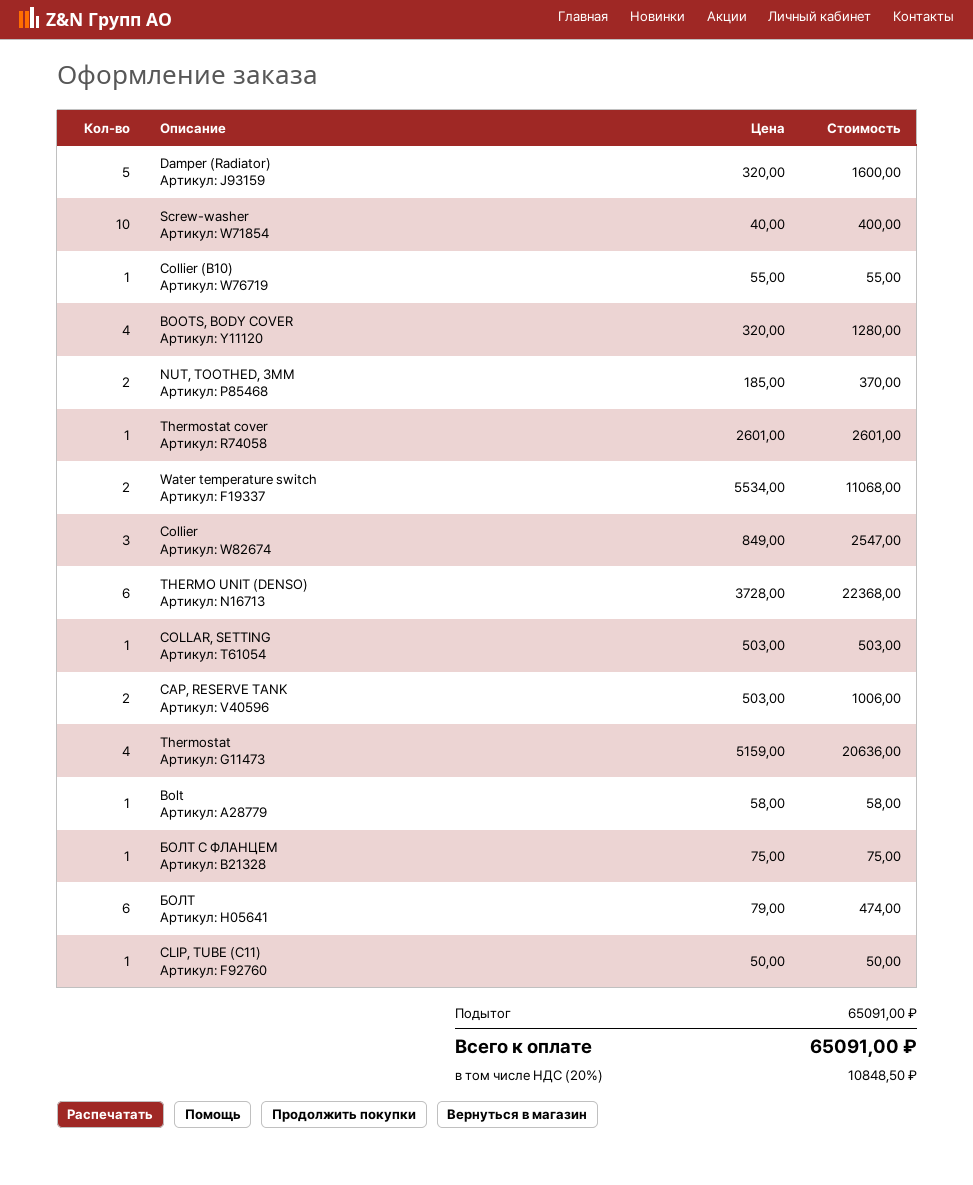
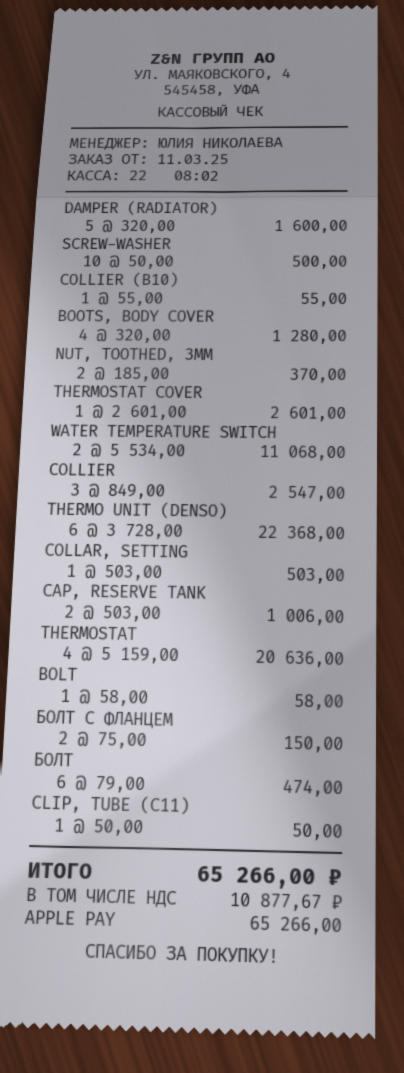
Screw-washer: 10 x 40.00 = 400.00 -> 10 x 50.00 = 500.00
БОЛТ С ФЛАНЦЕМ: 1 x 75.00 = 75.00 -> 2 x 75.00 = 150.00
tax: 10848.50 -> 10877.67
total: 65091.00 -> 65266.00

